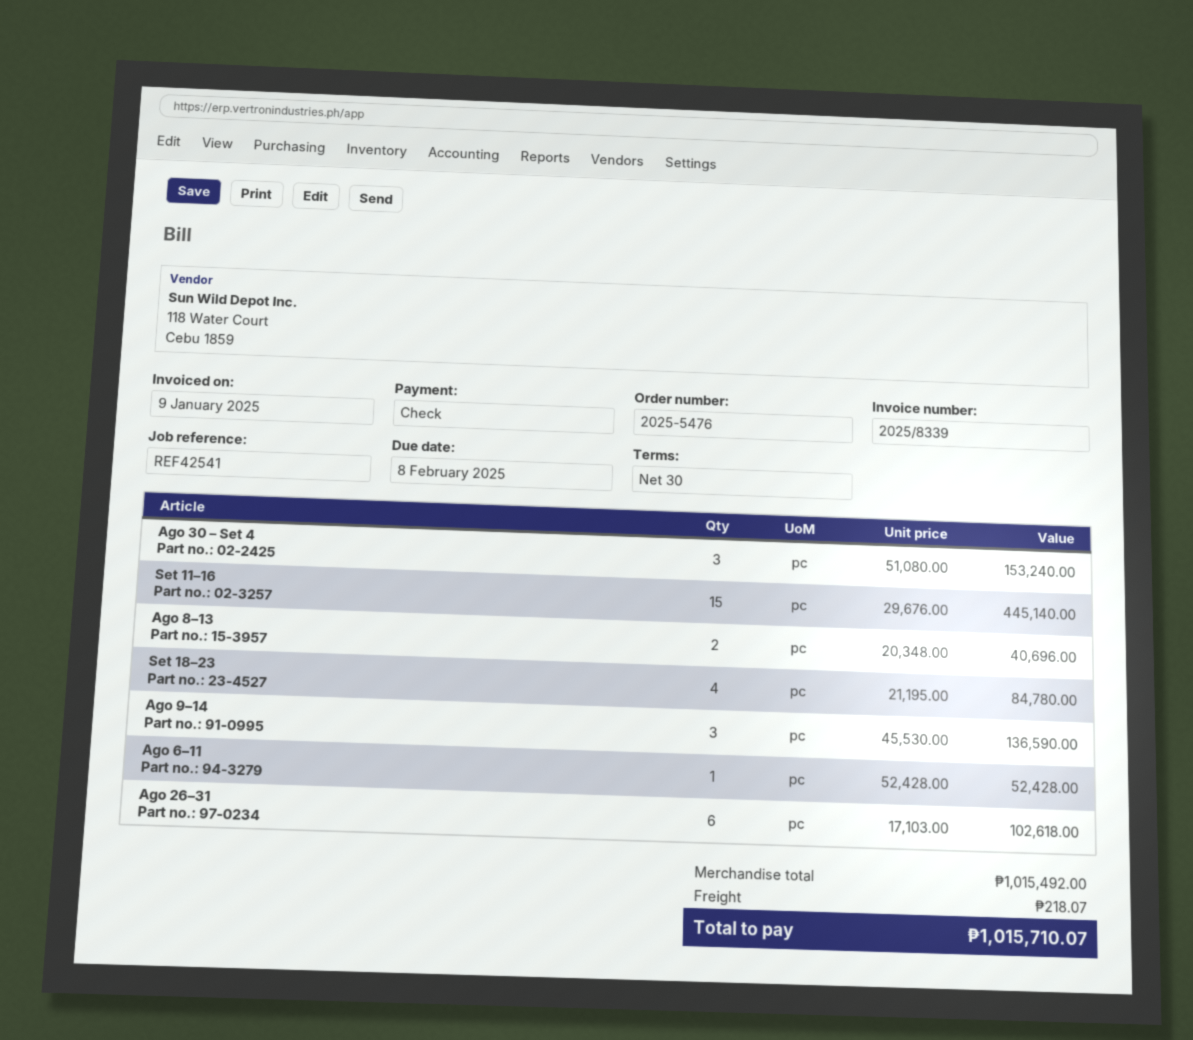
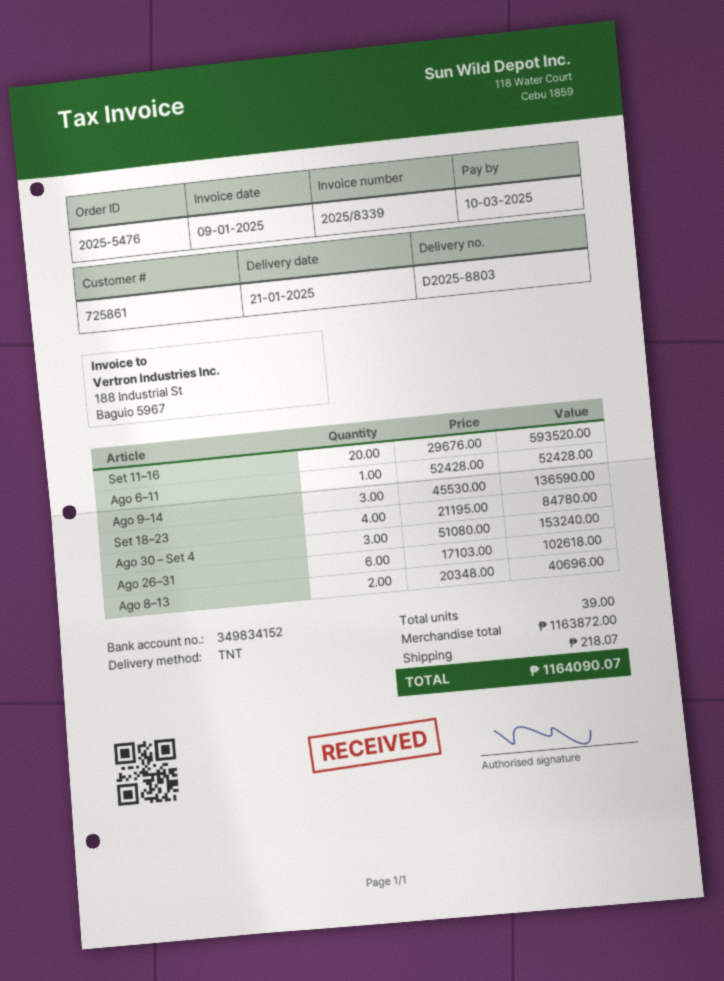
due date: 2025-02-08 -> 2025-03-10
Set 11–16: 15 x 29676.00 = 445140.00 -> 20 x 29676.00 = 593520.00
subtotal: 1015492.00 -> 1163872.00
total: 1015710.07 -> 1164090.07

